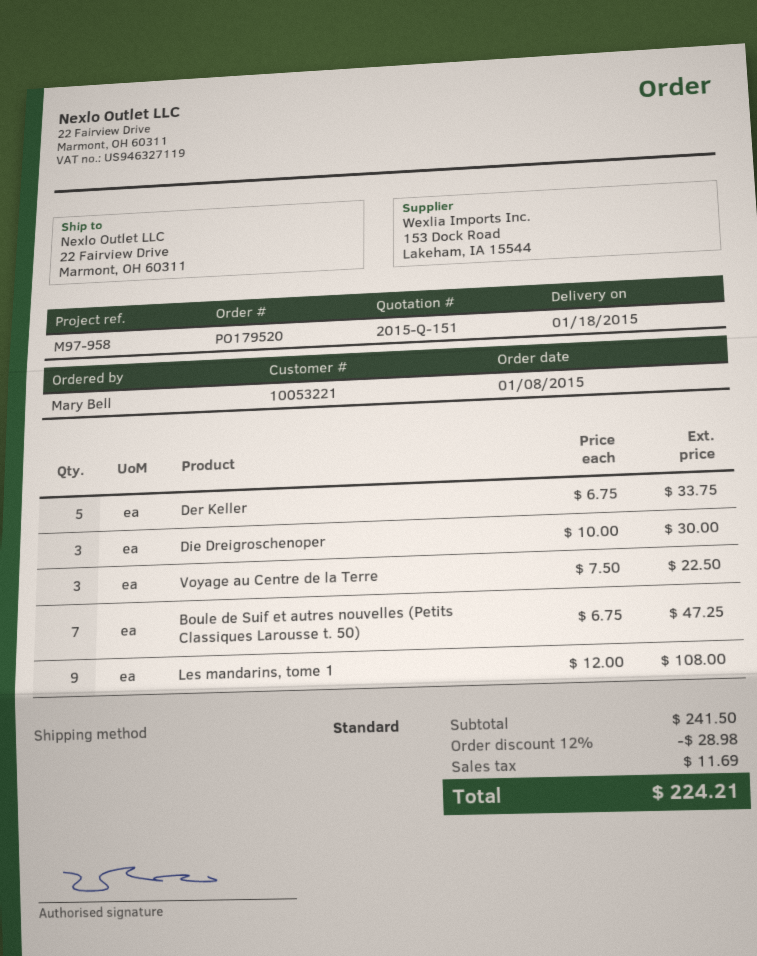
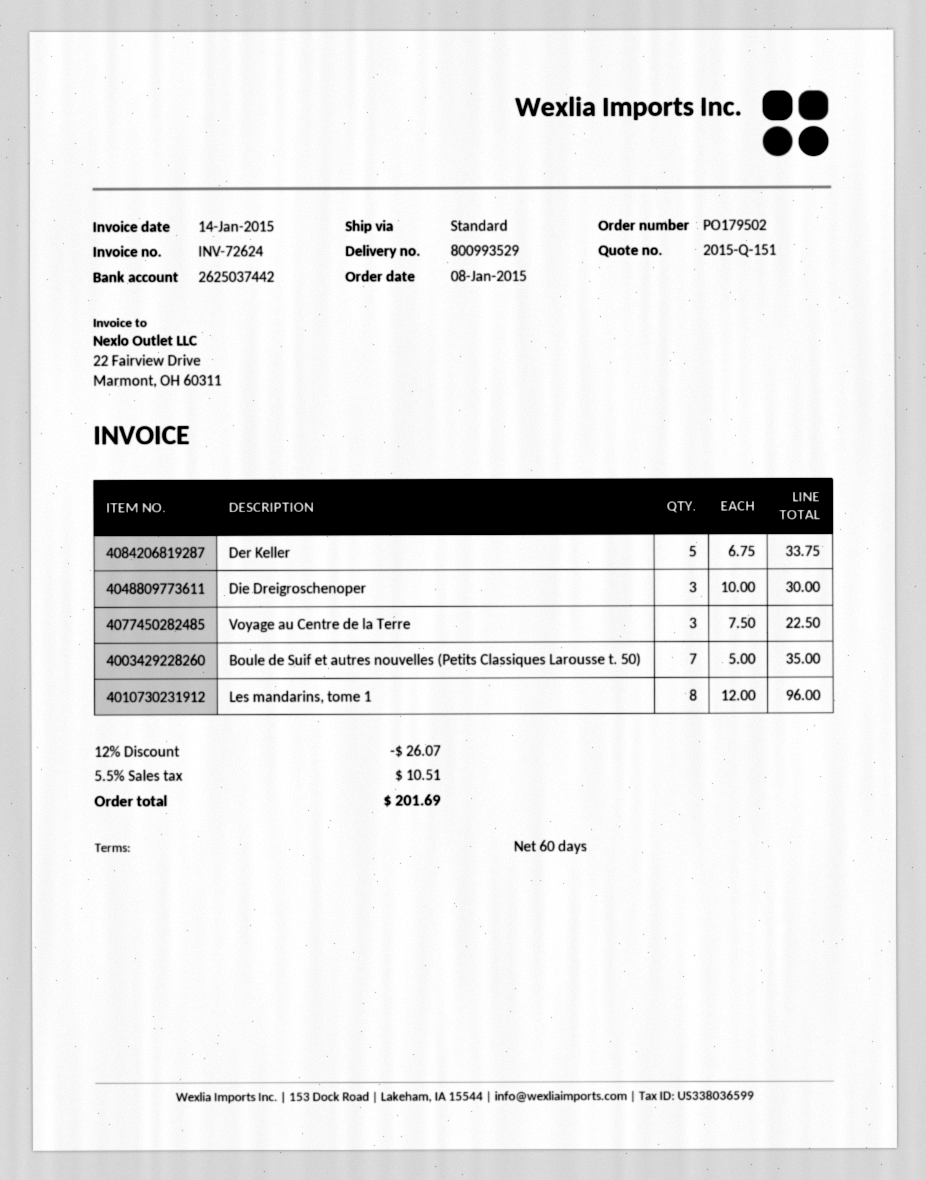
order number: PO179520 -> PO179502
Boule de Suif et autres nouvelles (Petits Classiques Larousse t. 50): 7 x 6.75 = 47.25 -> 7 x 5.00 = 35.00
Les mandarins, tome 1: 9 x 12.00 = 108.00 -> 8 x 12.00 = 96.00
discount: 12% = 28.98 -> 12% = 26.07
tax: 11.69 -> 10.51
total: 224.21 -> 201.69

